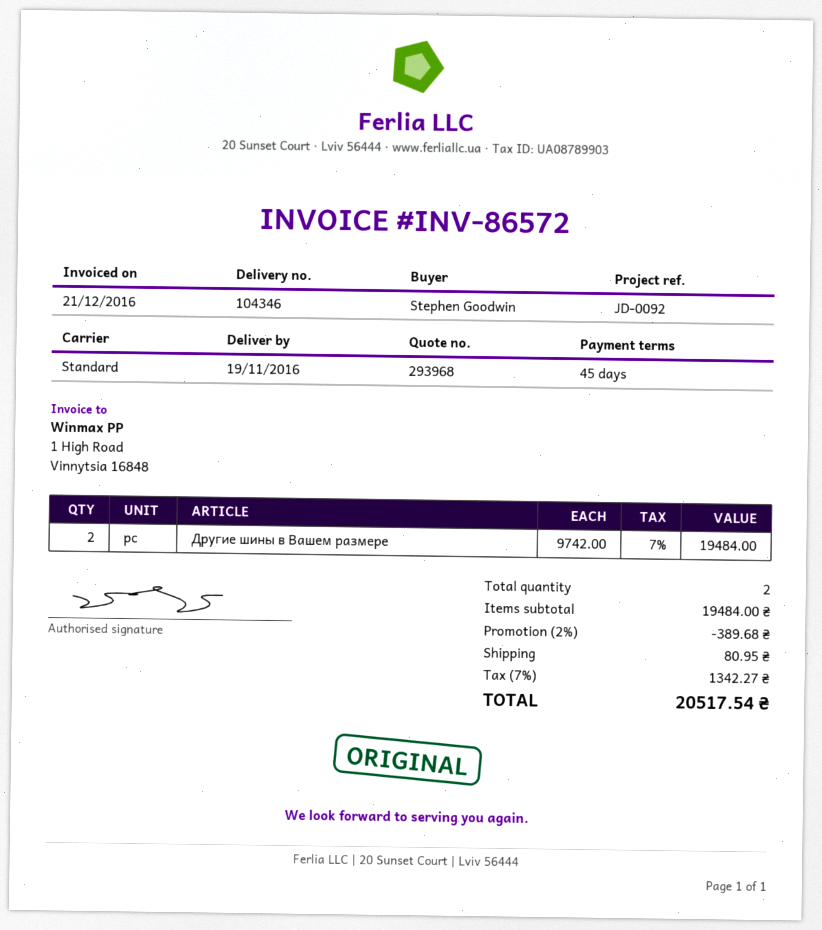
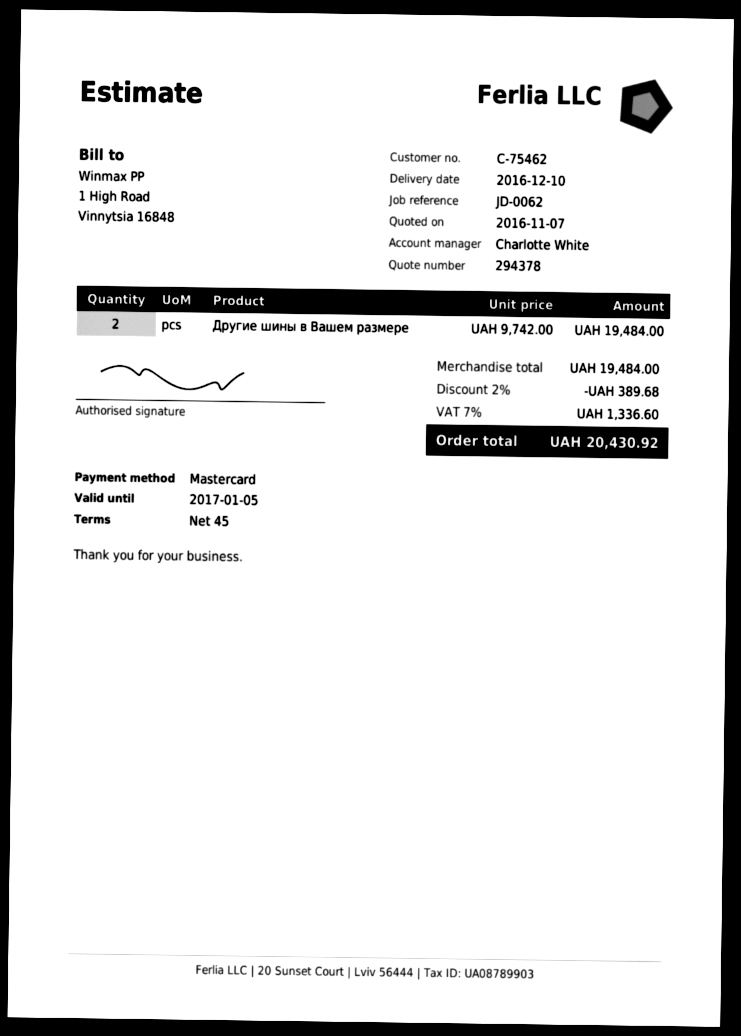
quote number: 293968 -> 294378
delivery date: 2016-11-19 -> 2016-12-10
reference: JD-0092 -> JD-0062
shipping: 80.95 -> none
tax: 7% = 1342.27 -> 7% = 1336.60
total: 20517.54 -> 20430.92

